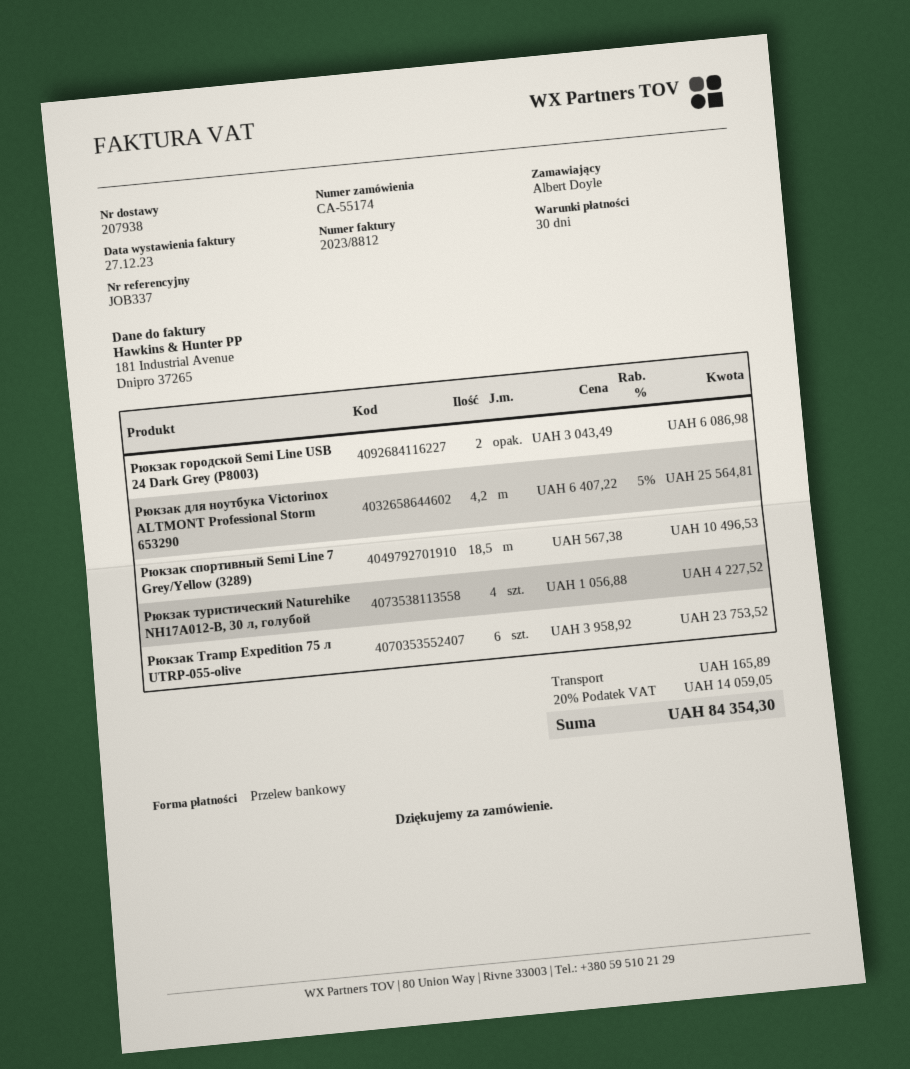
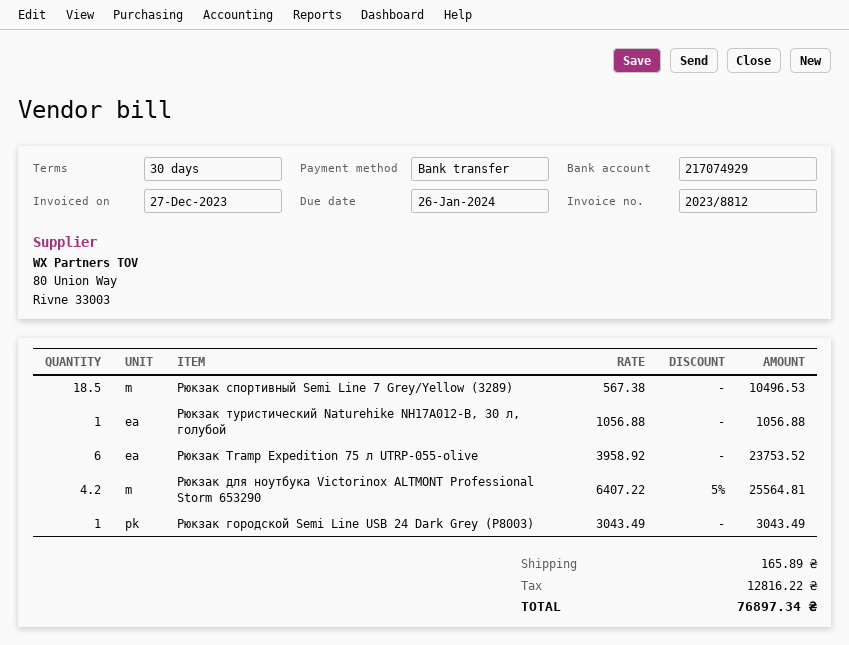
Рюкзак городской Semi Line USB 24 Dark Grey (P8003): 2 x 3043.49 = 6086.98 -> 1 x 3043.49 = 3043.49
Рюкзак туристический Naturehike NH17A012-B, 30 л, голубой: 4 x 1056.88 = 4227.52 -> 1 x 1056.88 = 1056.88
tax: 14059.05 -> 12816.22
total: 84354.30 -> 76897.34

